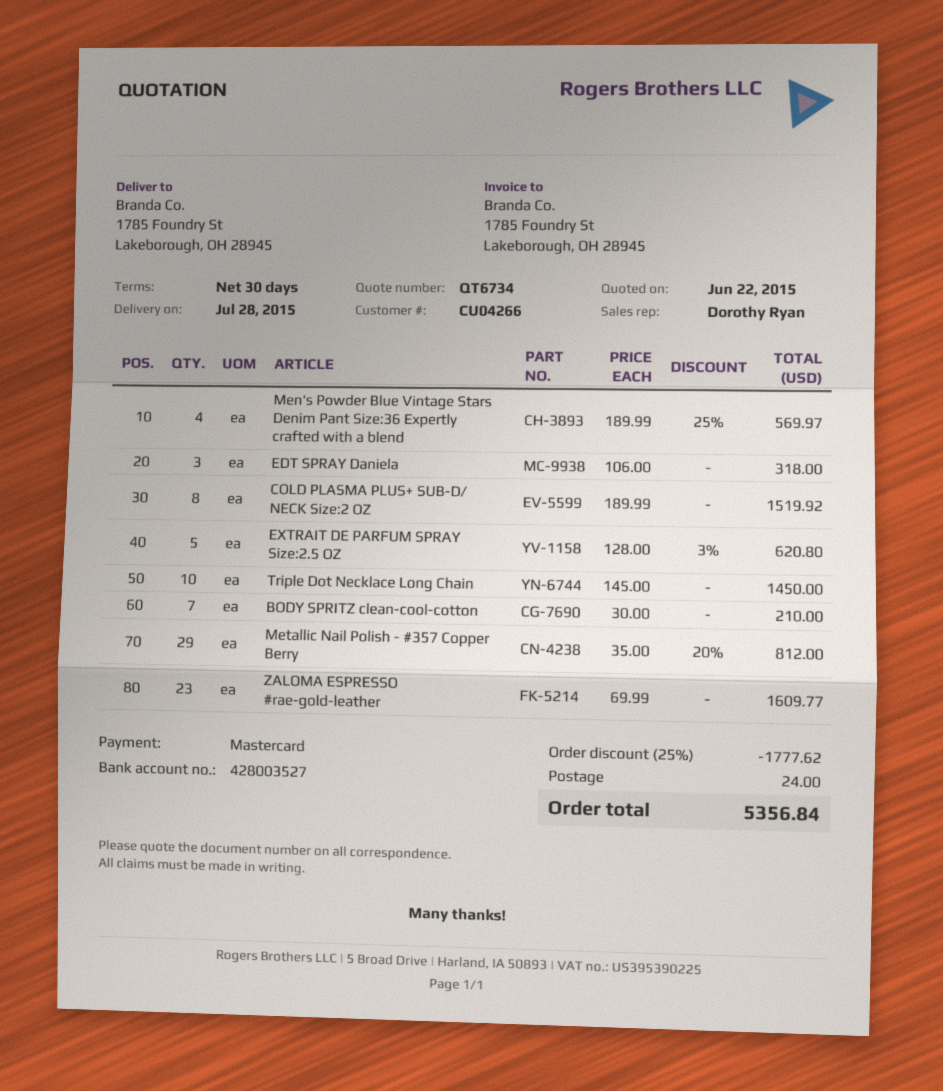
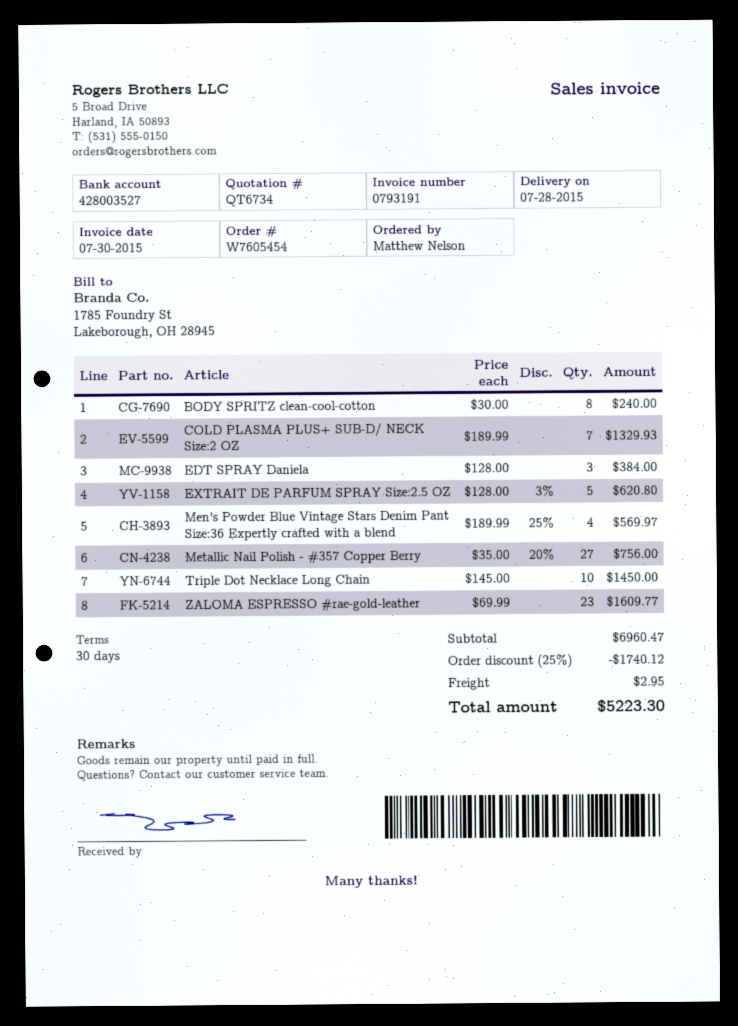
EDT SPRAY Daniela: 3 x 106.00 = 318.00 -> 3 x 128.00 = 384.00
COLD PLASMA PLUS+ SUB-D/ NECK Size:2 OZ: 8 x 189.99 = 1519.92 -> 7 x 189.99 = 1329.93
BODY SPRITZ clean-cool-cotton: 7 x 30.00 = 210.00 -> 8 x 30.00 = 240.00
Metallic Nail Polish - #357 Copper Berry: 29 x 35.00 - 20% = 812.00 -> 27 x 35.00 - 20% = 756.00
discount: 25% = 1777.62 -> 25% = 1740.12
shipping: 24.00 -> 2.95
total: 5356.84 -> 5223.30

